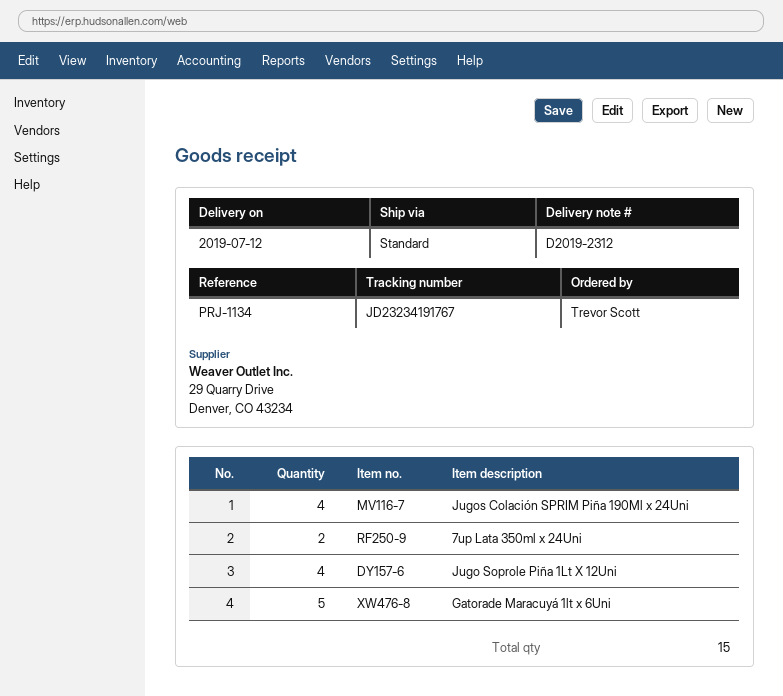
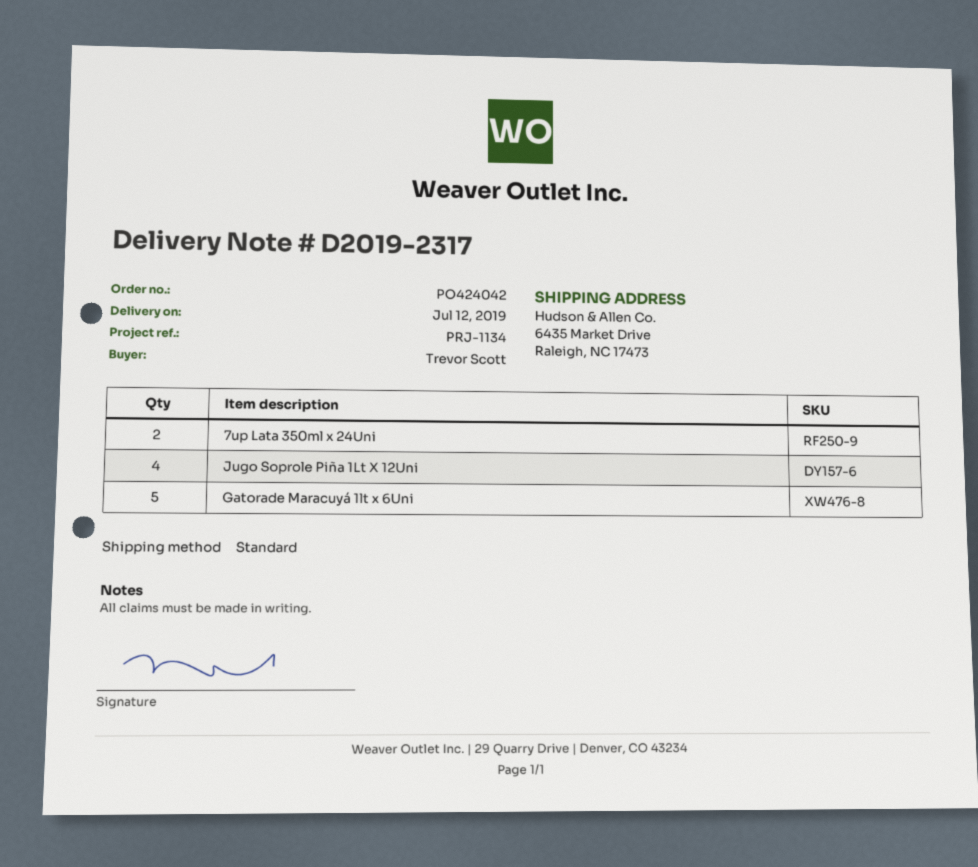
delivery note number: D2019-2312 -> D2019-2317
Jugos Colación SPRIM Piña 190Ml x 24Uni: 4 -> none

